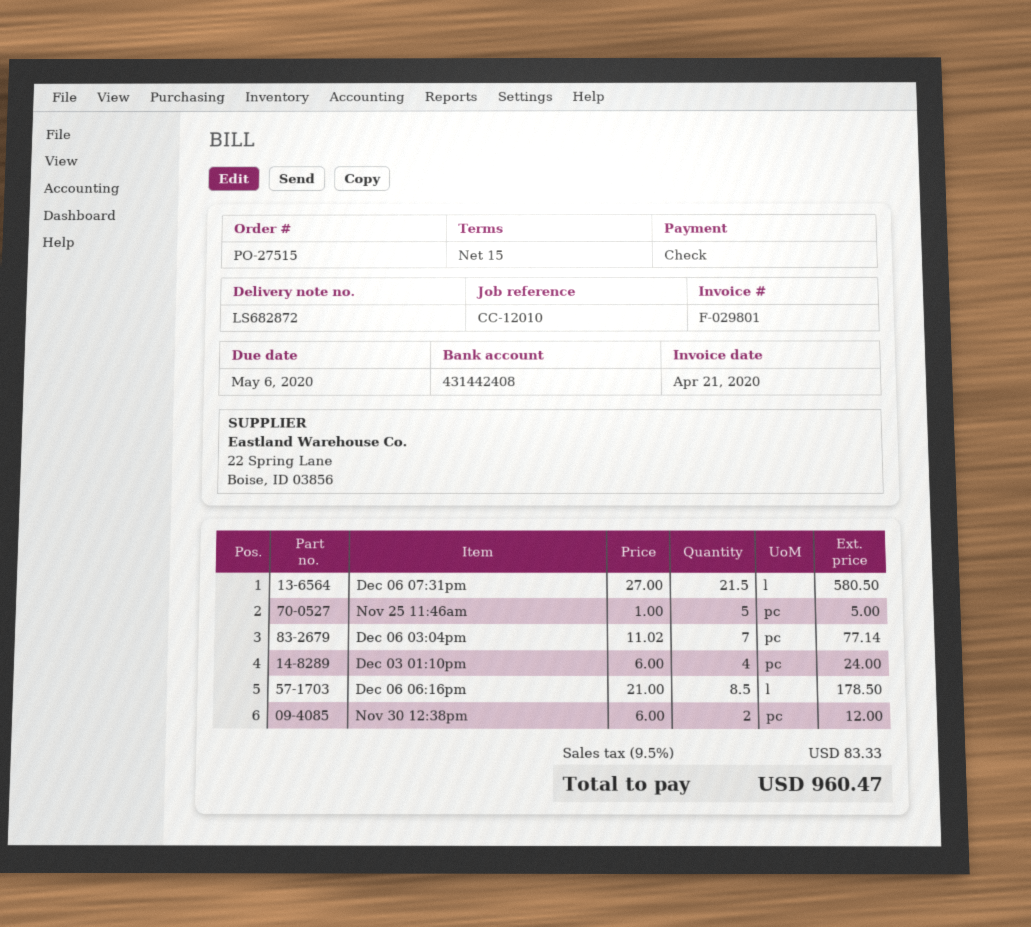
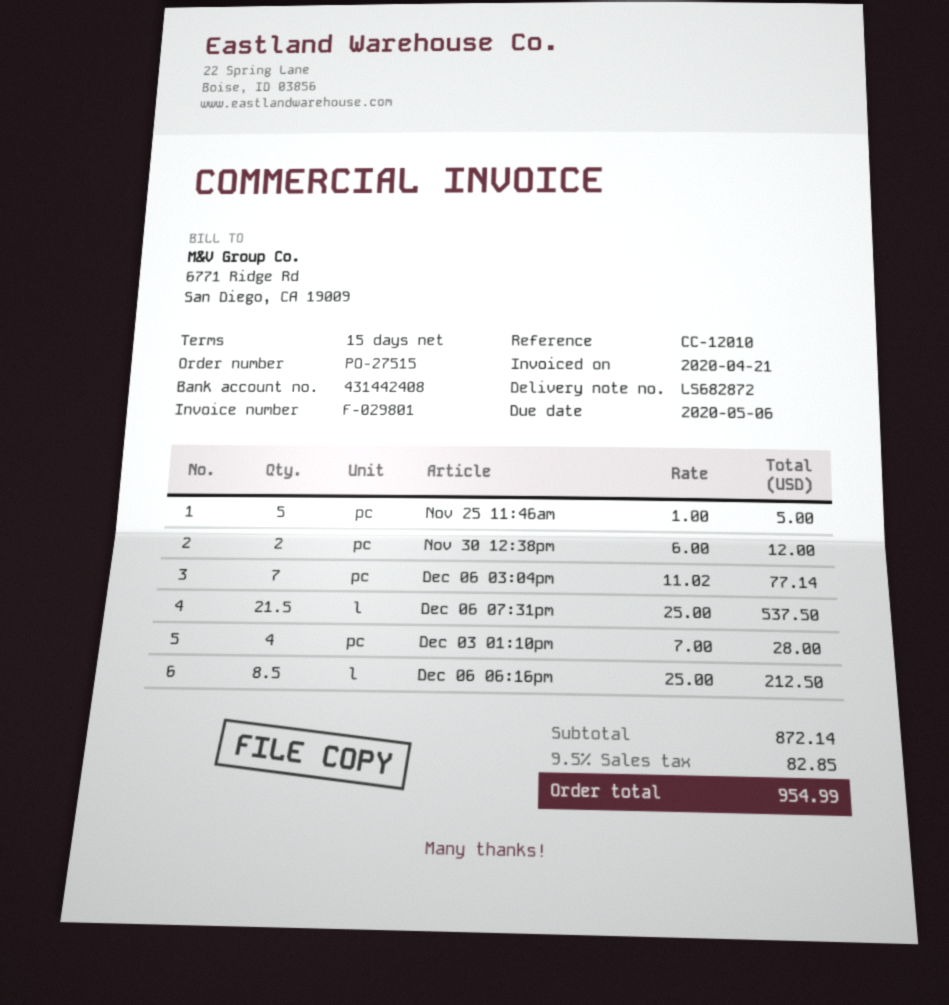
Dec 06 07:31pm: 21.5 x 27.00 = 580.50 -> 21.5 x 25.00 = 537.50
Dec 03 01:10pm: 4 x 6.00 = 24.00 -> 4 x 7.00 = 28.00
Dec 06 06:16pm: 8.5 x 21.00 = 178.50 -> 8.5 x 25.00 = 212.50
tax: 9.5% = 83.33 -> 9.5% = 82.85
total: 960.47 -> 954.99

